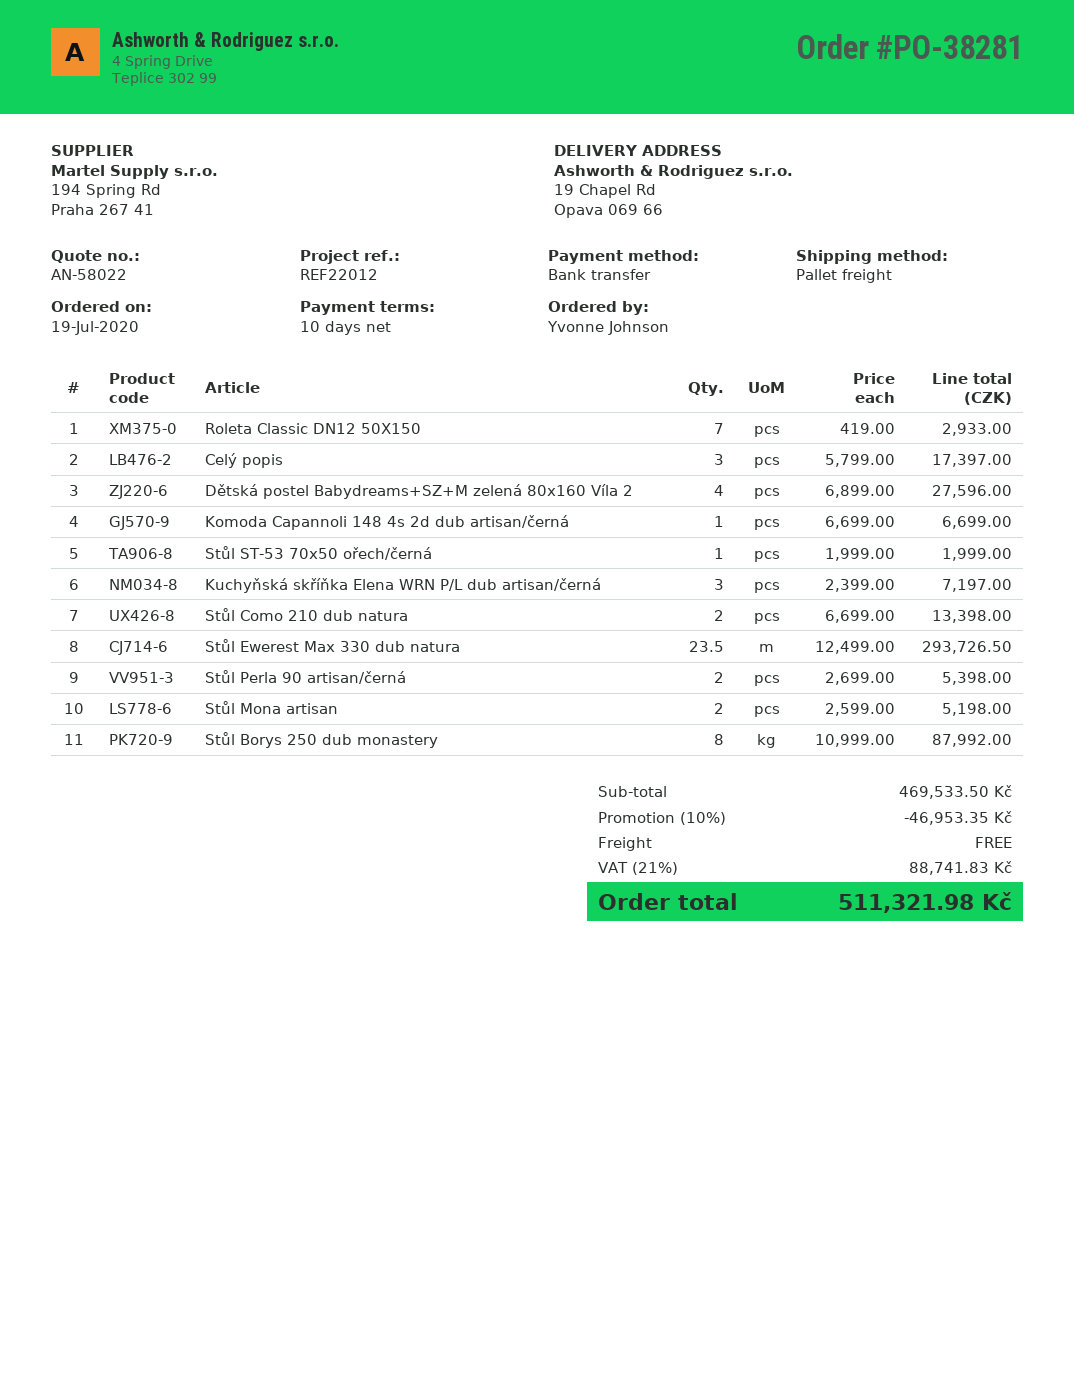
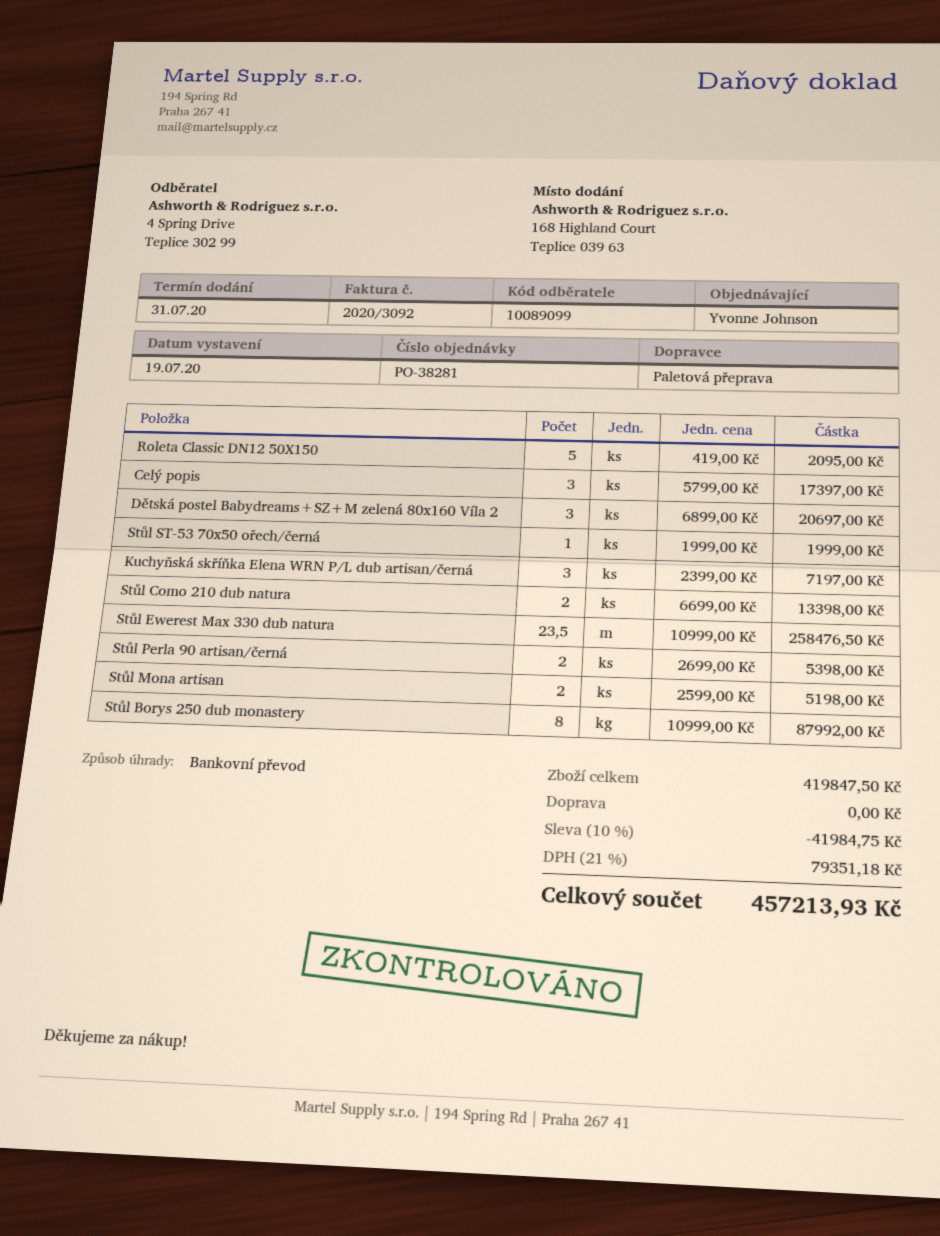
ship to: 19 Chapel Rd, Opava 069 66 -> 168 Highland Court, Teplice 039 63
Roleta Classic DN12 50X150: 7 x 419.00 = 2933.00 -> 5 x 419.00 = 2095.00
Dětská postel Babydreams+SZ+M zelená 80x160 Víla 2: 4 x 6899.00 = 27596.00 -> 3 x 6899.00 = 20697.00
Komoda Capannoli 148 4s 2d dub artisan/černá: 1 x 6699.00 = 6699.00 -> none
Stůl Ewerest Max 330 dub natura: 23.5 x 12499.00 = 293726.50 -> 23.5 x 10999.00 = 258476.50
subtotal: 469533.50 -> 419847.50
discount: 10% = 46953.35 -> 10% = 41984.75
tax: 21% = 88741.83 -> 21% = 79351.18
total: 511321.98 -> 457213.93

